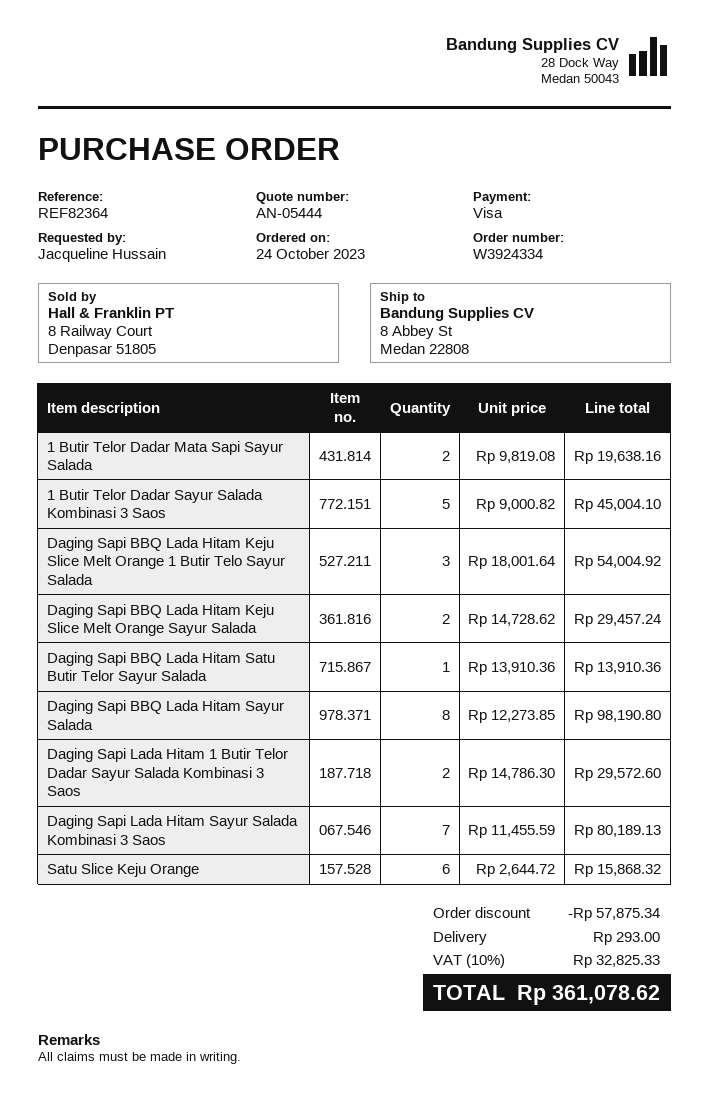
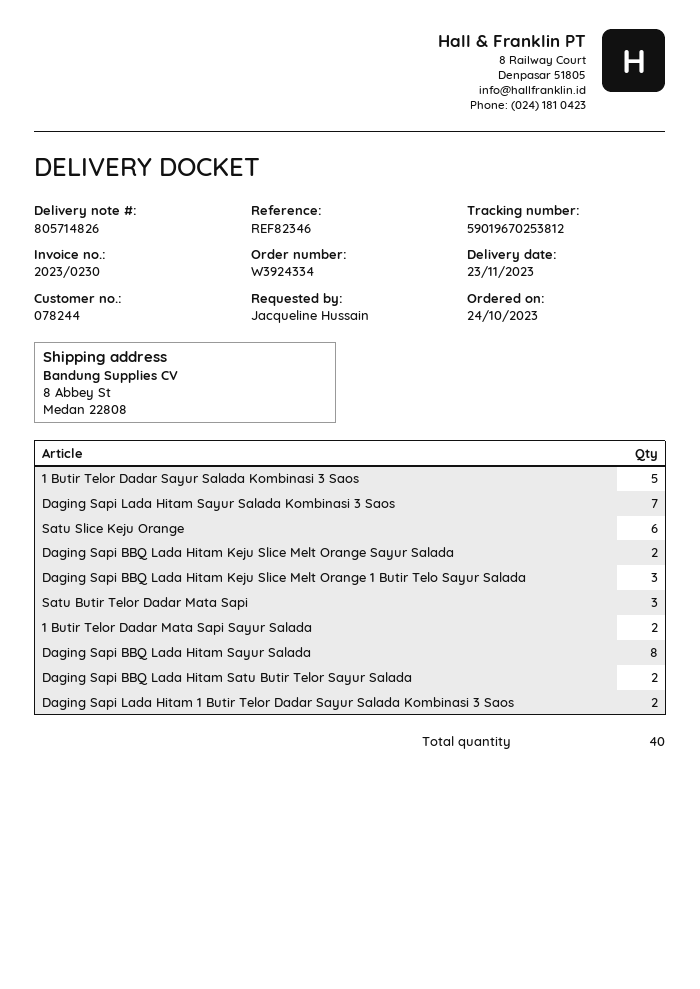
reference: REF82364 -> REF82346
Daging Sapi BBQ Lada Hitam Satu Butir Telor Sayur Salada: 1 -> 2
Satu Butir Telor Dadar Mata Sapi: none -> 3

